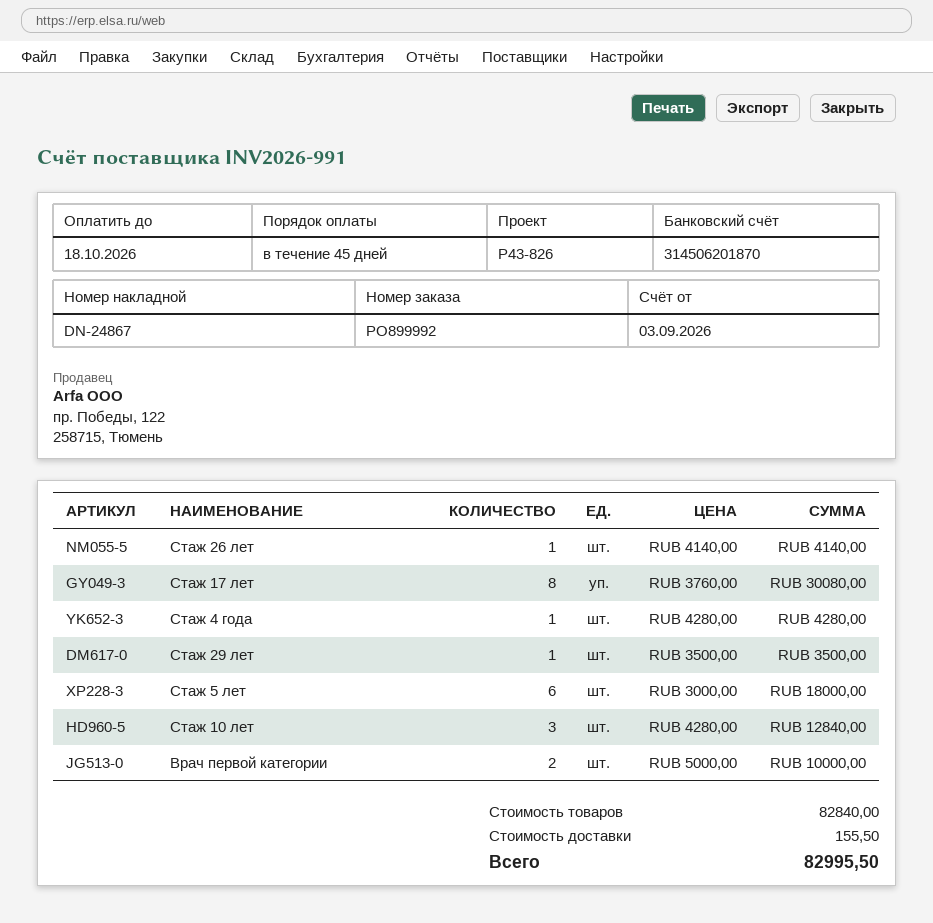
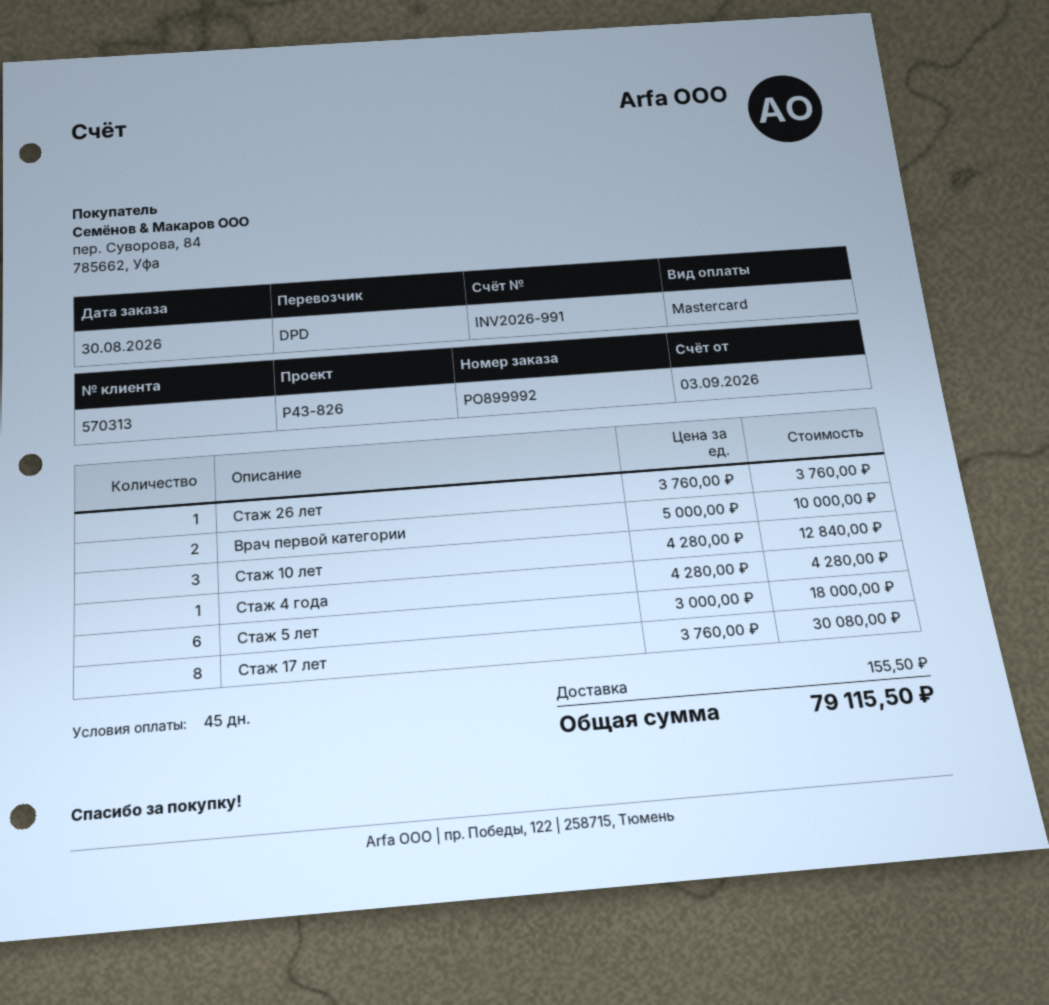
Стаж 26 лет: 1 x 4140.00 = 4140.00 -> 1 x 3760.00 = 3760.00
Стаж 29 лет: 1 x 3500.00 = 3500.00 -> none
total: 82995.50 -> 79115.50

